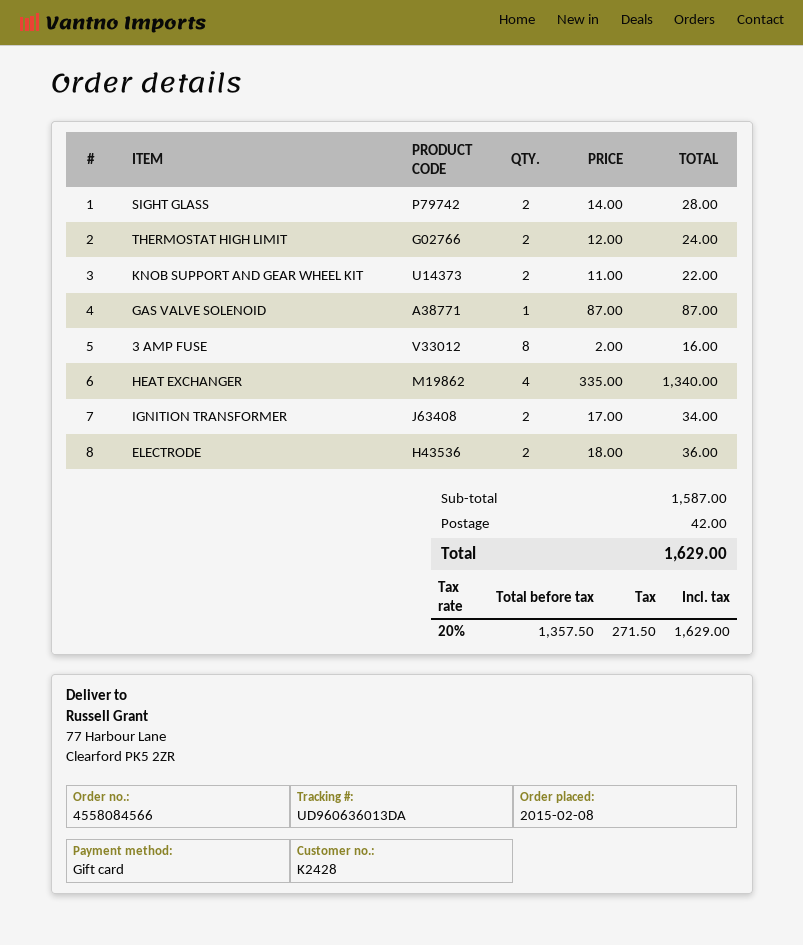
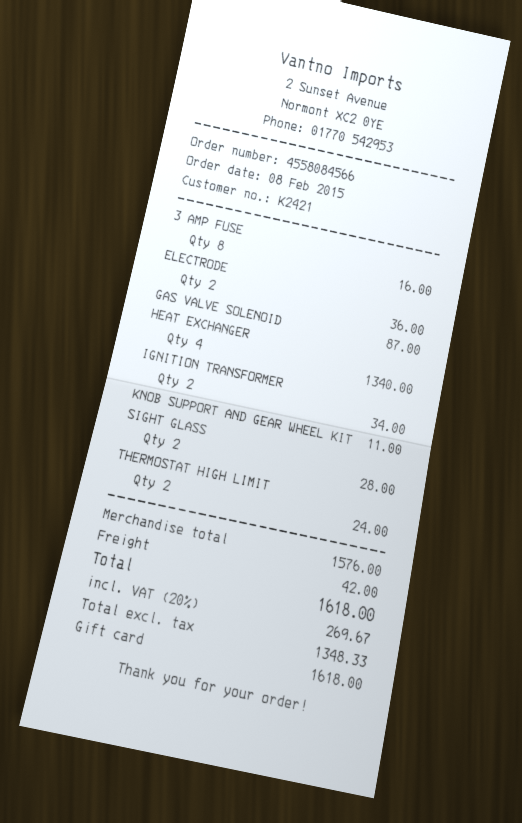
customer number: K2428 -> K2421
KNOB SUPPORT AND GEAR WHEEL KIT: 2 for 22.00 -> 1 for 11.00
subtotal: 1587.00 -> 1576.00
net: 1357.50 -> 1348.33
tax: 20% = 271.50 -> 20% = 269.67
total: 1629.00 -> 1618.00

